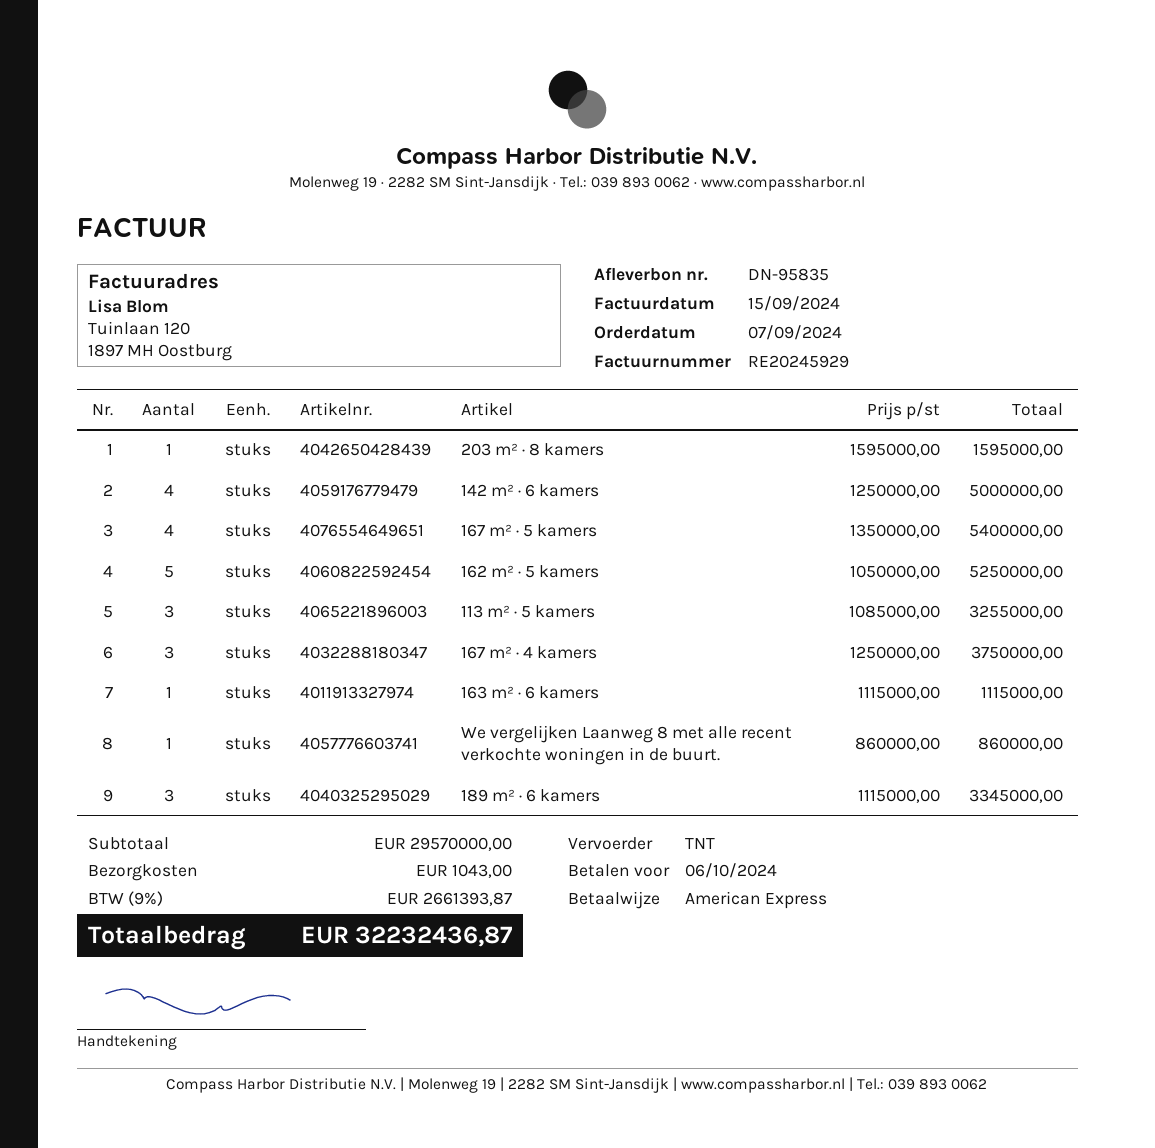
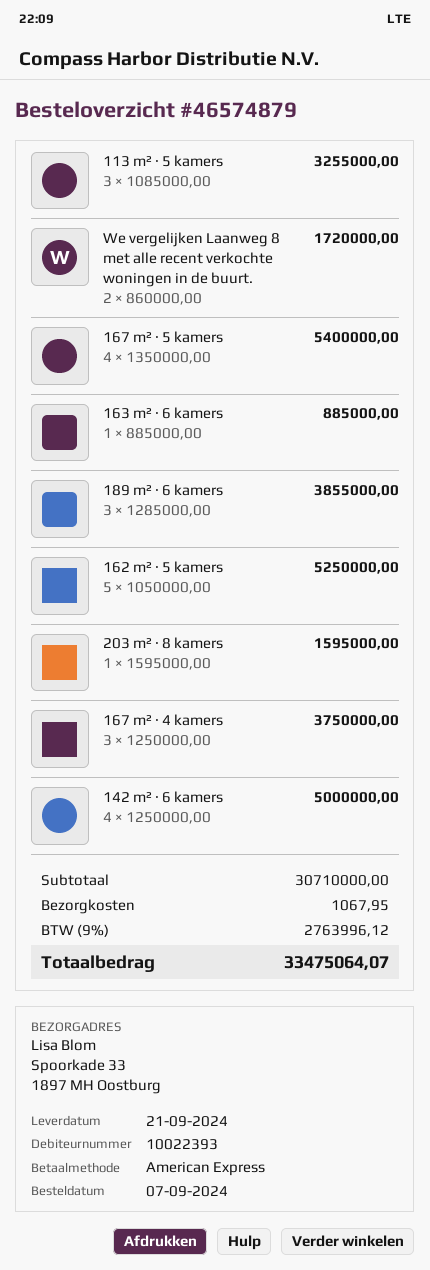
163 m² · 6 kamers: 1 x 1115000.00 = 1115000.00 -> 1 x 885000.00 = 885000.00
We vergelijken Laanweg 8 met alle recent verkochte woningen in de buurt.: 1 x 860000.00 = 860000.00 -> 2 x 860000.00 = 1720000.00
189 m² · 6 kamers: 3 x 1115000.00 = 3345000.00 -> 3 x 1285000.00 = 3855000.00
subtotal: 29570000.00 -> 30710000.00
shipping: 1043.00 -> 1067.95
tax: 9% = 2661393.87 -> 9% = 2763996.12
total: 32232436.87 -> 33475064.07

